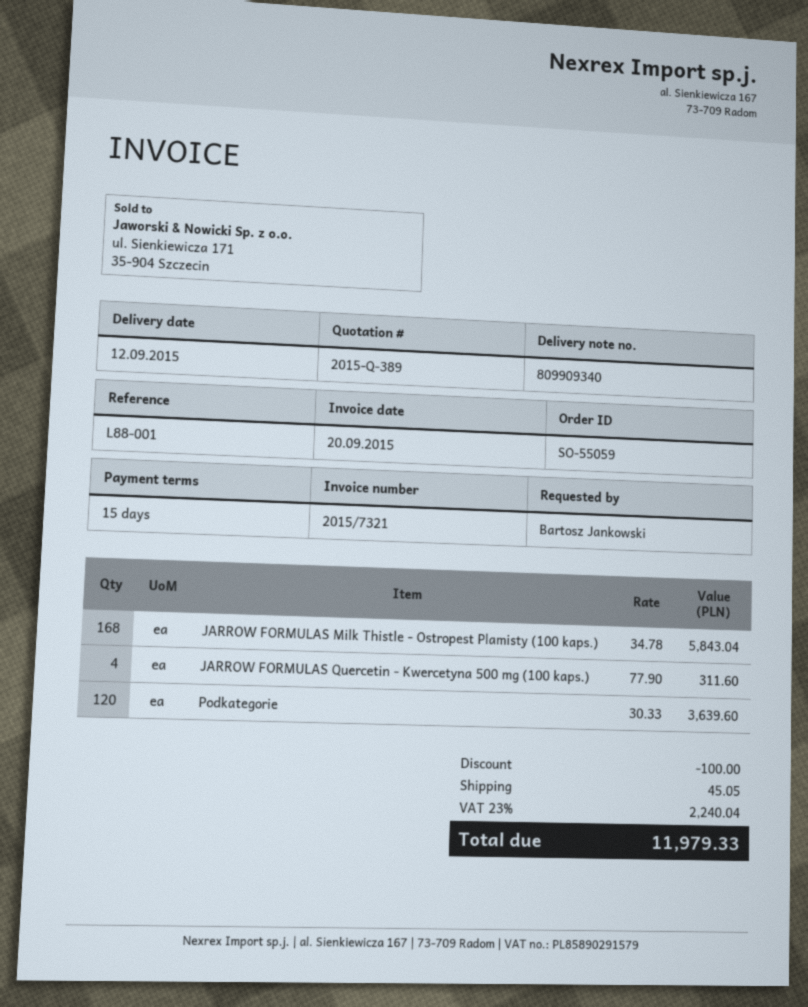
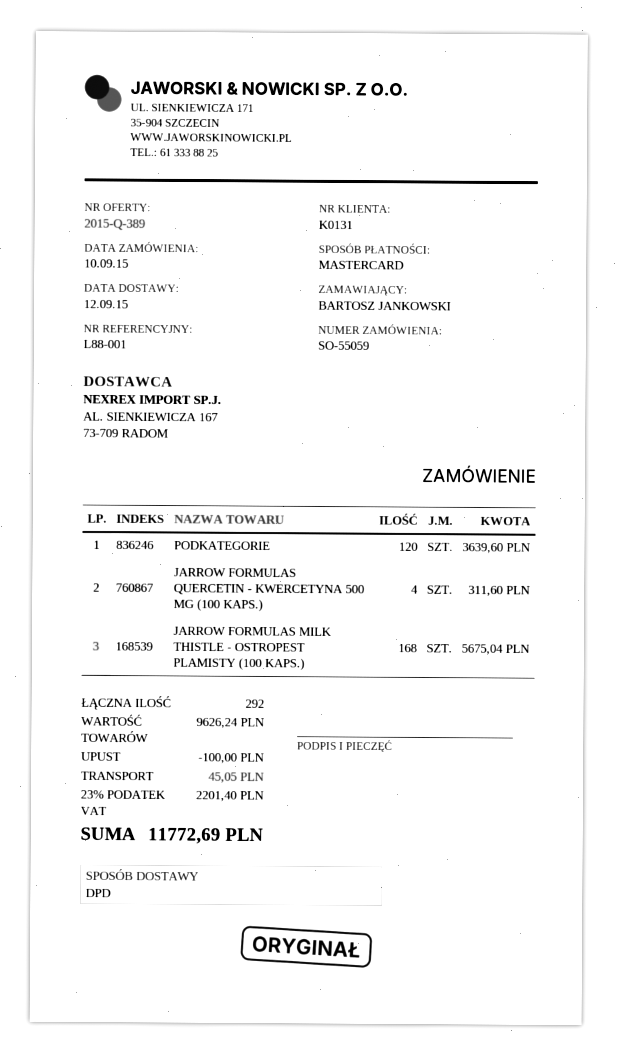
JARROW FORMULAS Milk Thistle - Ostropest Plamisty (100 kaps.): 168 for 5843.04 -> 168 for 5675.04
tax: 23% = 2240.04 -> 23% = 2201.40
total: 11979.33 -> 11772.69

